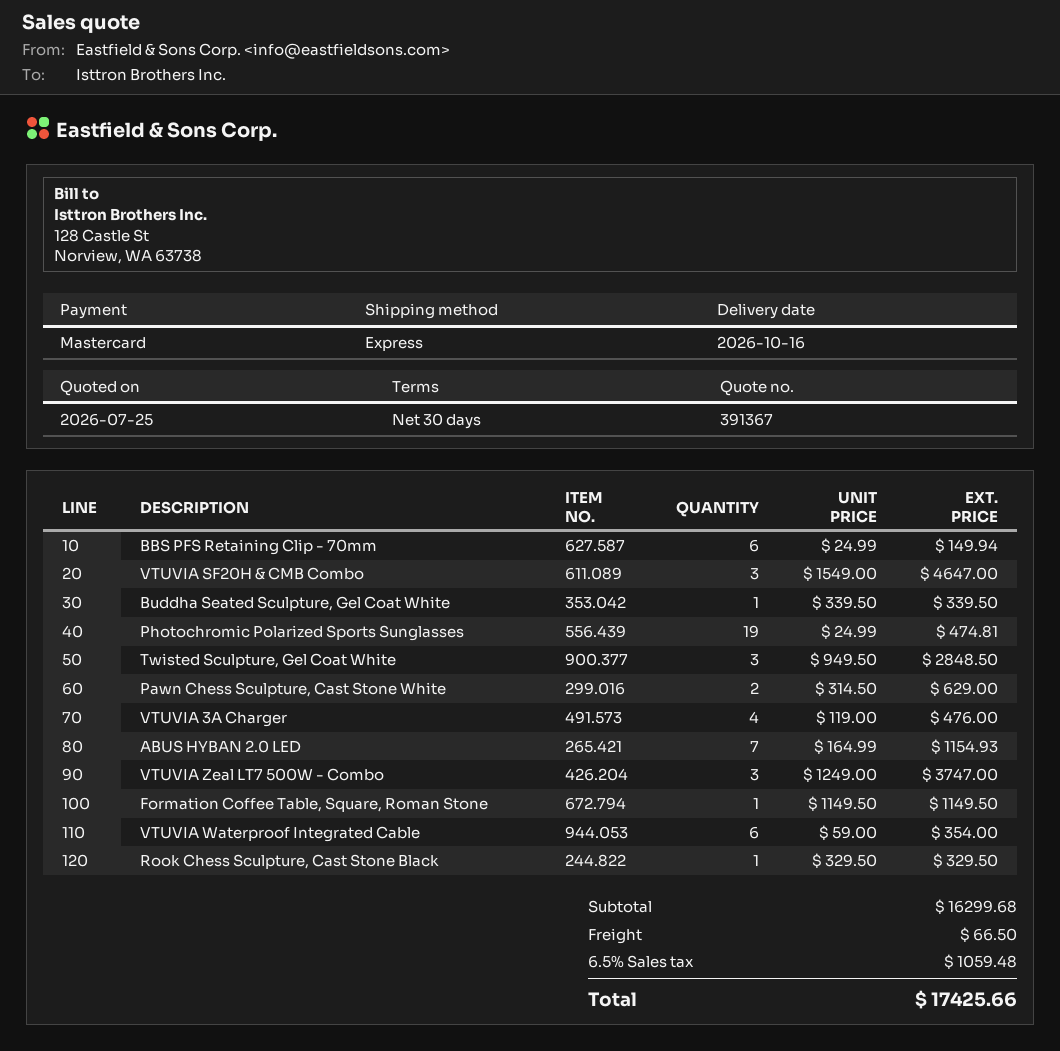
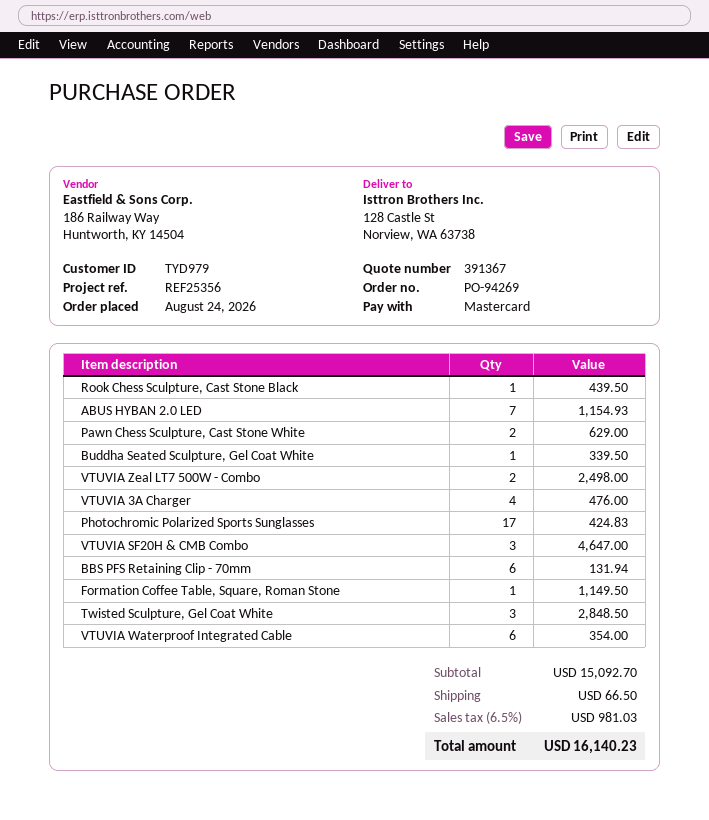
BBS PFS Retaining Clip - 70mm: 6 for 149.94 -> 6 for 131.94
Photochromic Polarized Sports Sunglasses: 19 for 474.81 -> 17 for 424.83
VTUVIA Zeal LT7 500W - Combo: 3 for 3747.00 -> 2 for 2498.00
Rook Chess Sculpture, Cast Stone Black: 1 for 329.50 -> 1 for 439.50
subtotal: 16299.68 -> 15092.70
tax: 6.5% = 1059.48 -> 6.5% = 981.03
total: 17425.66 -> 16140.23

